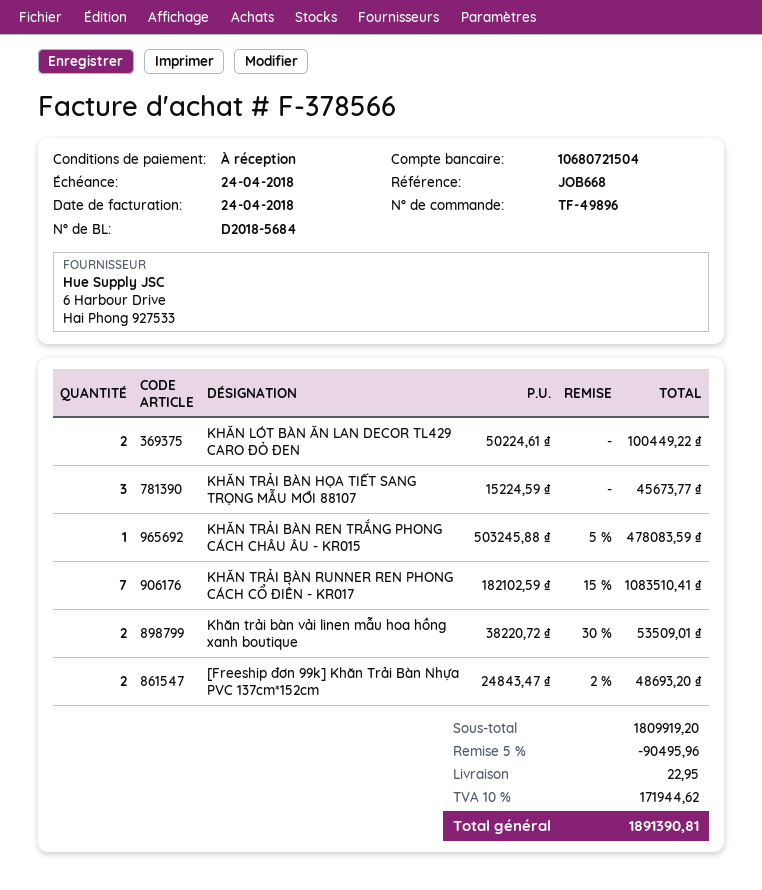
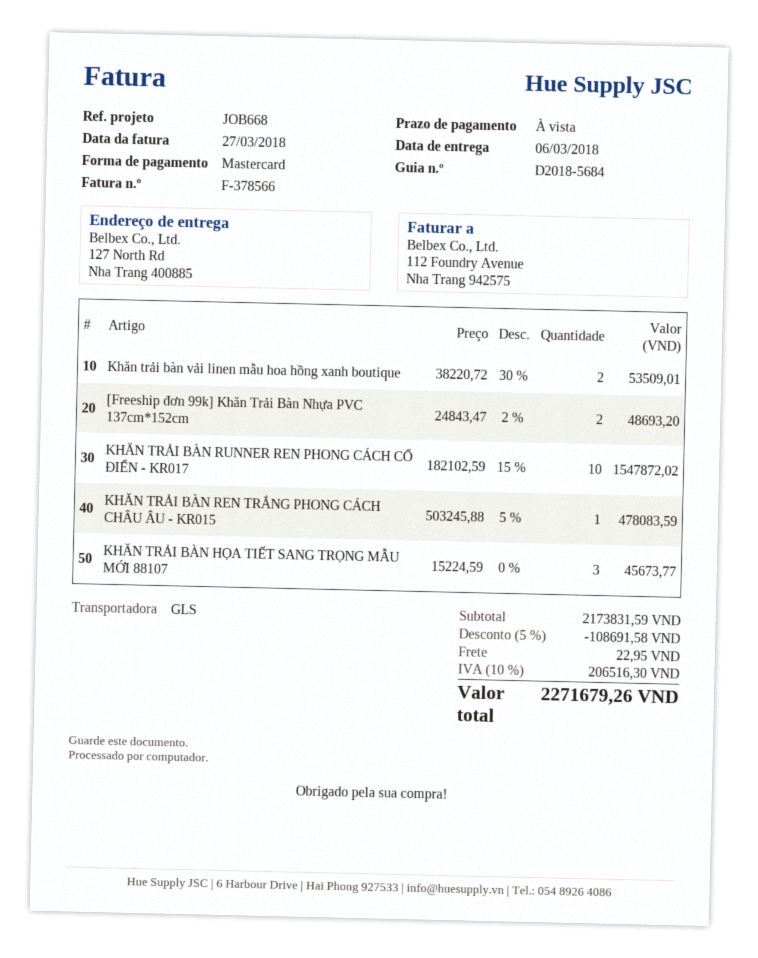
invoice date: 2018-04-24 -> 2018-03-27
KHĂN LÓT BÀN ĂN LAN DECOR TL429 CARO ĐỎ ĐEN: 2 x 50224.61 = 100449.22 -> none
KHĂN TRẢI BÀN RUNNER REN PHONG CÁCH CỔ ĐIỂN - KR017: 7 x 182102.59 - 15% = 1083510.41 -> 10 x 182102.59 - 15% = 1547872.02
subtotal: 1809919.20 -> 2173831.59
discount: 5% = 90495.96 -> 5% = 108691.58
tax: 10% = 171944.62 -> 10% = 206516.30
total: 1891390.81 -> 2271679.26

